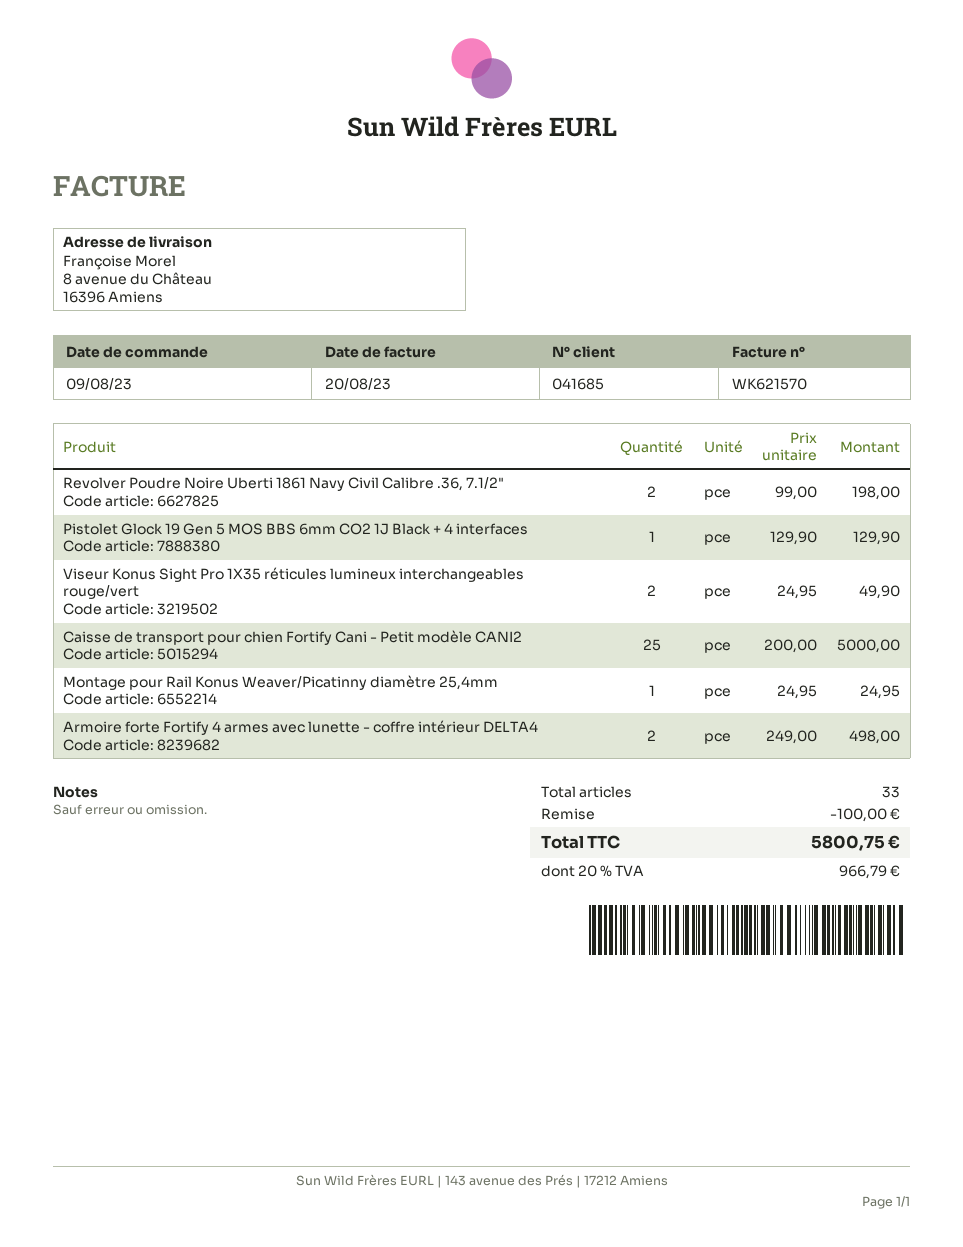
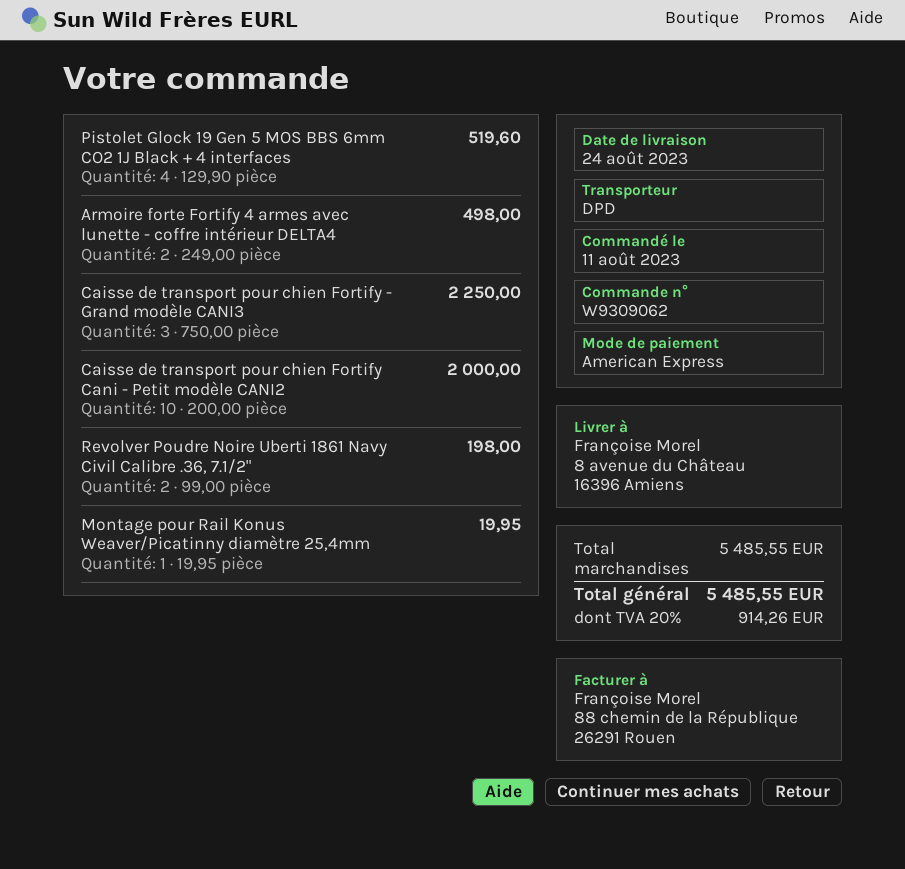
order date: 2023-08-09 -> 2023-08-11
Pistolet Glock 19 Gen 5 MOS BBS 6mm CO2 1J Black + 4 interfaces: 1 x 129.90 = 129.90 -> 4 x 129.90 = 519.60
Viseur Konus Sight Pro 1X35 réticules lumineux interchangeables rouge/vert: 2 x 24.95 = 49.90 -> none
Caisse de transport pour chien Fortify Cani - Petit modèle CANI2: 25 x 200.00 = 5000.00 -> 10 x 200.00 = 2000.00
Montage pour Rail Konus Weaver/Picatinny diamètre 25,4mm: 1 x 24.95 = 24.95 -> 1 x 19.95 = 19.95
Caisse de transport pour chien Fortify - Grand modèle CANI3: none -> 3 x 750.00 = 2250.00
discount: 100.00 -> none
tax: 20% = 966.79 -> 20% = 914.26
total: 5800.75 -> 5485.55

